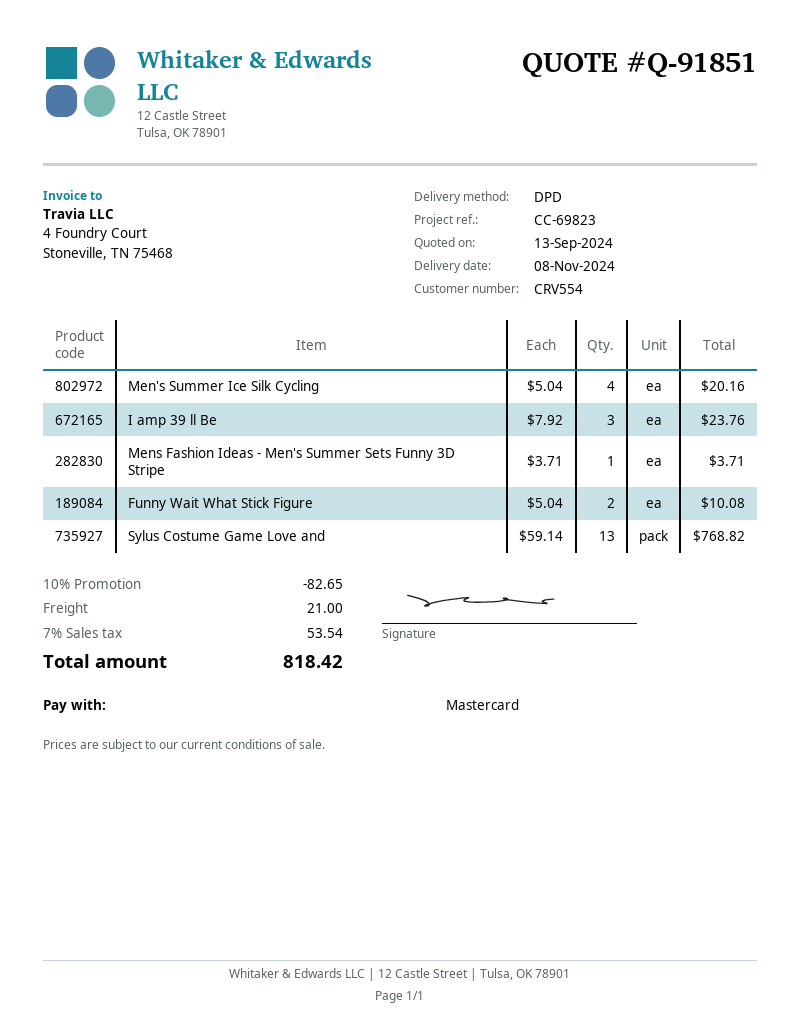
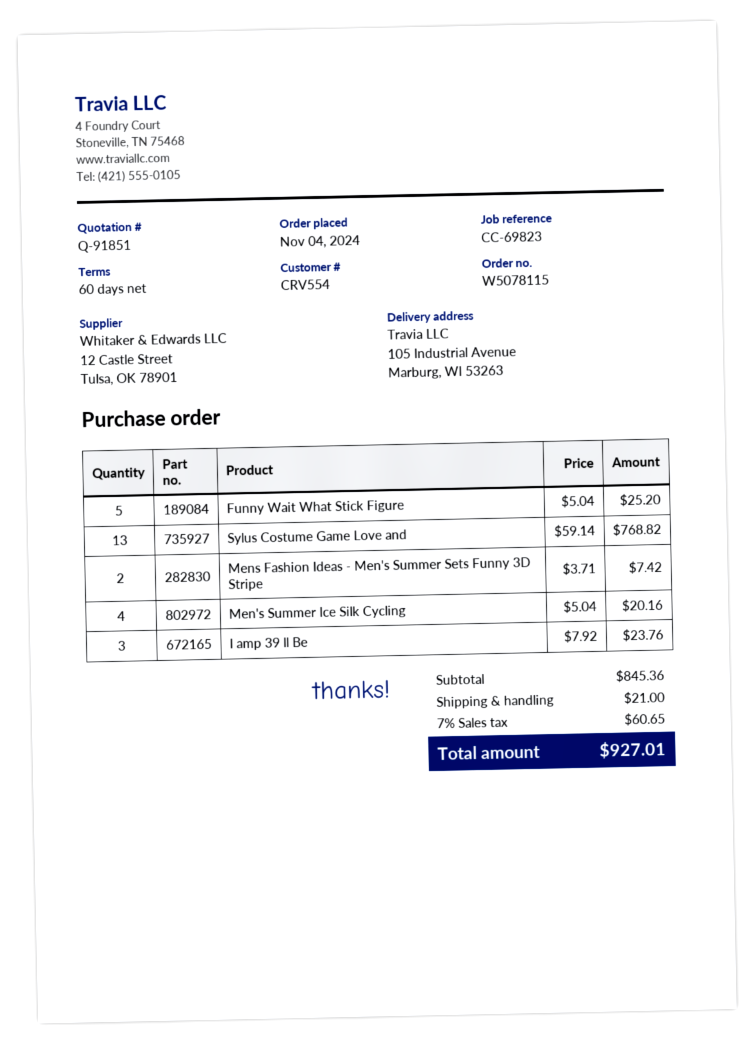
Mens Fashion Ideas - Men's Summer Sets Funny 3D Stripe: 1 x 3.71 = 3.71 -> 2 x 3.71 = 7.42
Funny Wait What Stick Figure: 2 x 5.04 = 10.08 -> 5 x 5.04 = 25.20
discount: 10% = 82.65 -> none
tax: 7% = 53.54 -> 7% = 60.65
total: 818.42 -> 927.01

